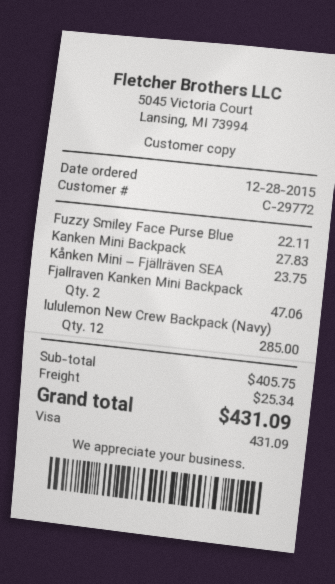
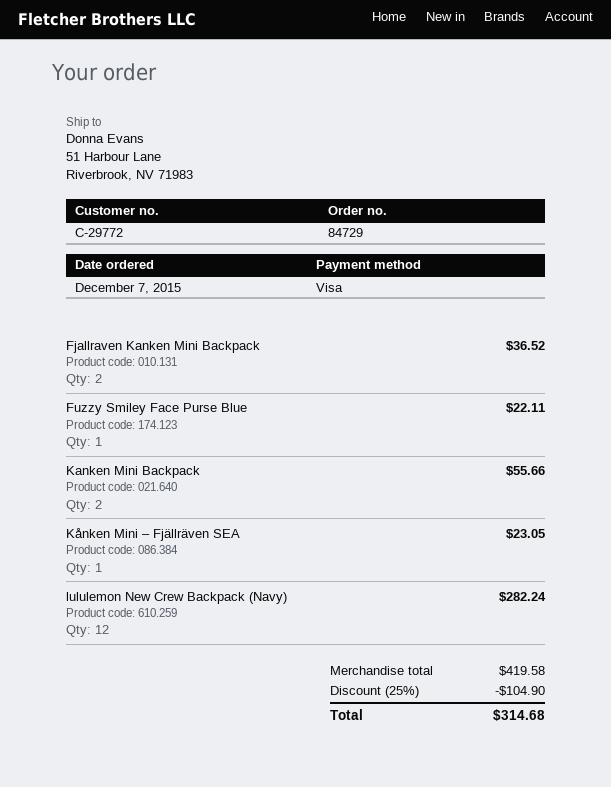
order date: 2015-12-28 -> 2015-12-07
Kanken Mini Backpack: 1 for 27.83 -> 2 for 55.66
Kånken Mini – Fjällräven SEA: 1 for 23.75 -> 1 for 23.05
Fjallraven Kanken Mini Backpack: 2 for 47.06 -> 2 for 36.52
lululemon New Crew Backpack (Navy): 12 for 285.00 -> 12 for 282.24
subtotal: 405.75 -> 419.58
discount: none -> 25% = 104.90
shipping: 25.34 -> none
total: 431.09 -> 314.68

